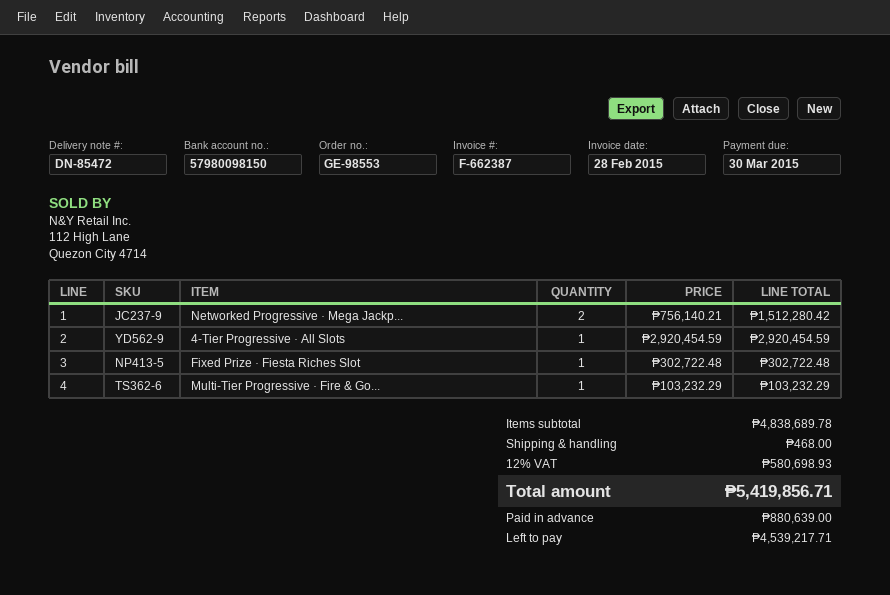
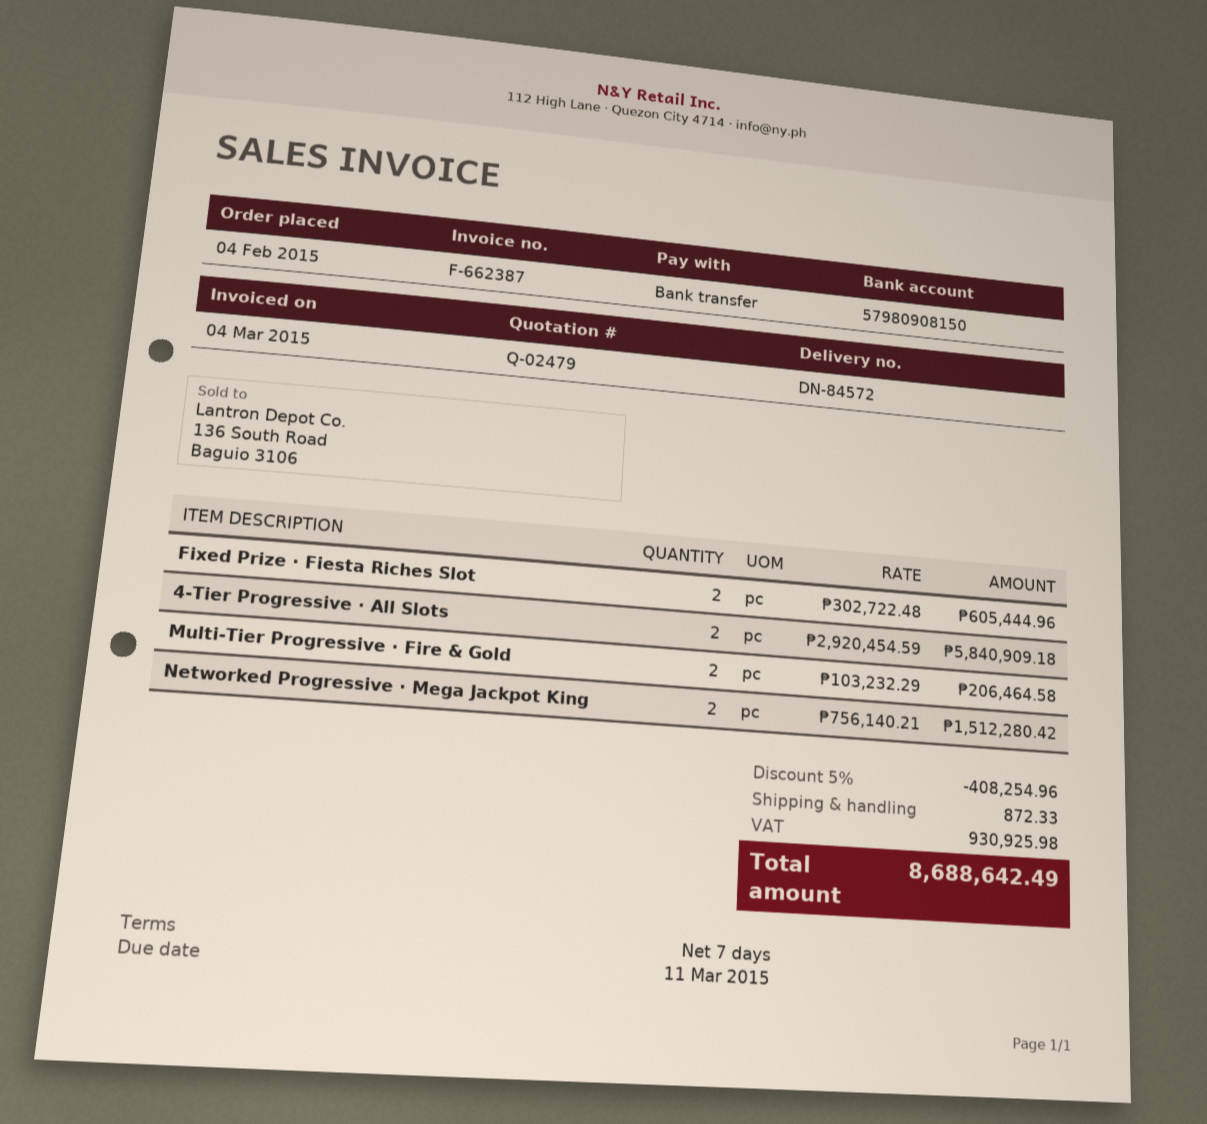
delivery note number: DN-85472 -> DN-84572
invoice date: 2015-02-28 -> 2015-03-04
due date: 2015-03-30 -> 2015-03-11
bank account: 57980098150 -> 57980908150
4-Tier Progressive · All Slots: 1 x 2920454.59 = 2920454.59 -> 2 x 2920454.59 = 5840909.18
Fixed Prize · Fiesta Riches Slot: 1 x 302722.48 = 302722.48 -> 2 x 302722.48 = 605444.96
Multi-Tier Progressive · Fire & Go...: 1 x 103232.29 = 103232.29 -> 2 x 103232.29 = 206464.58
discount: none -> 5% = 408254.96
shipping: 468.00 -> 872.33
tax: 580698.93 -> 930925.98
total: 5419856.71 -> 8688642.49

